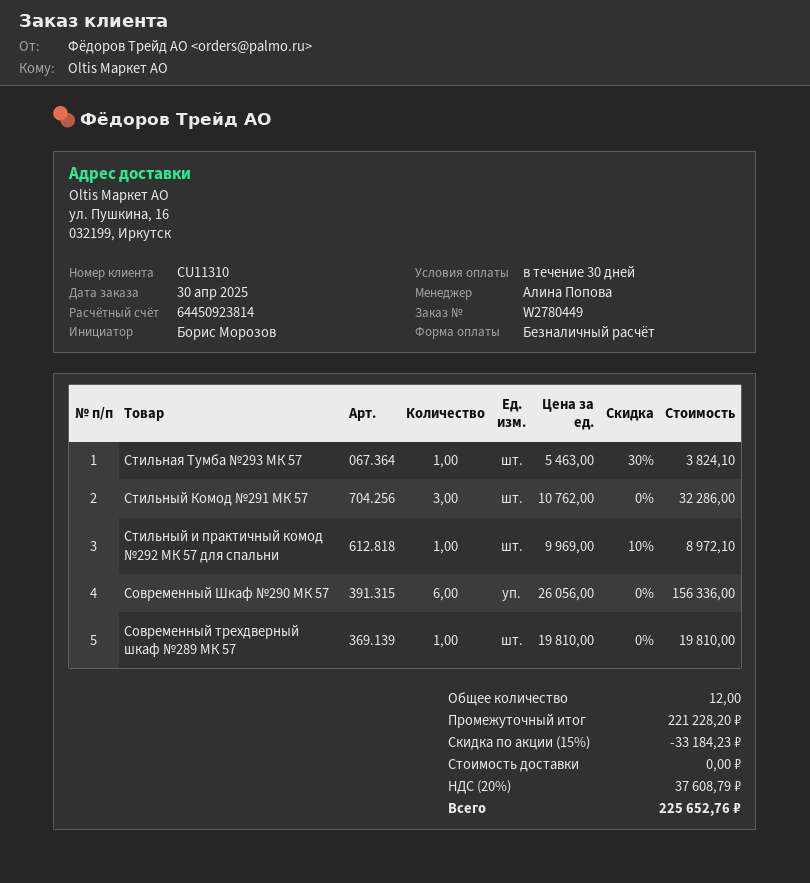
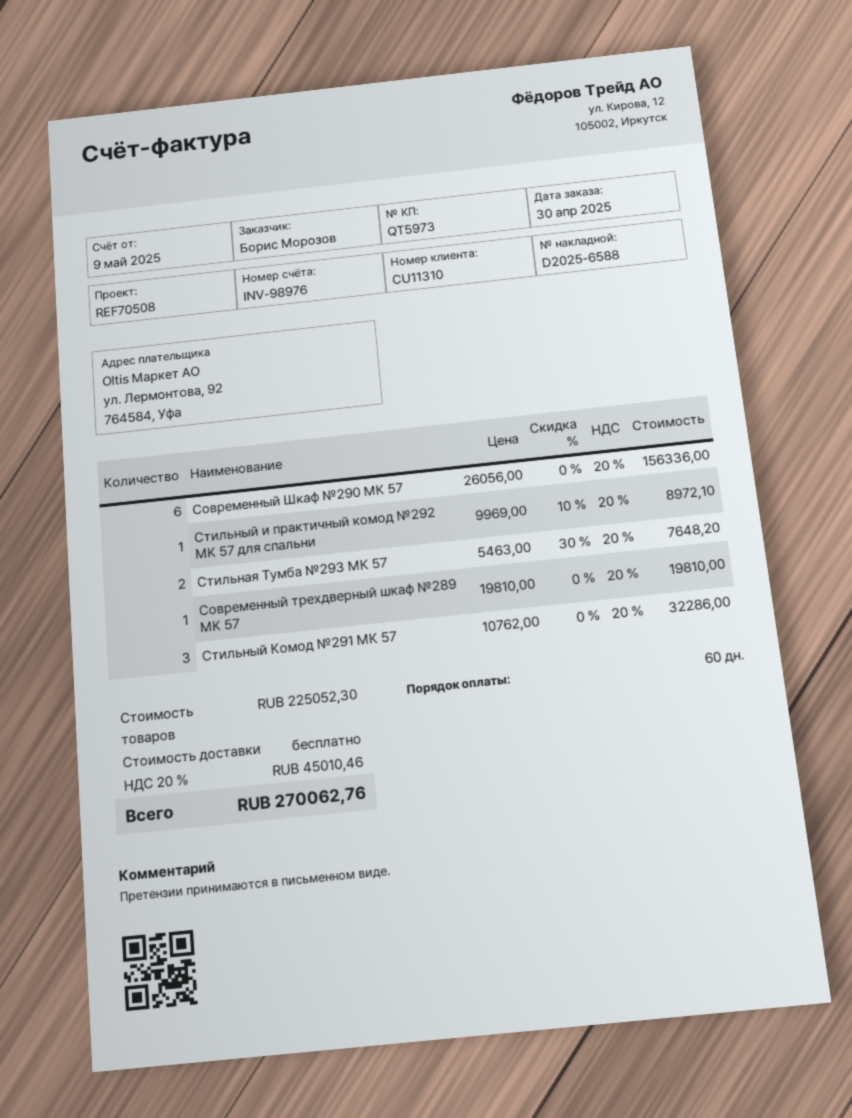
payment terms: 30 days -> 60 days
Стильная Тумба №293 МК 57: 1 x 5463.00 - 30% = 3824.10 -> 2 x 5463.00 - 30% = 7648.20
subtotal: 221228.20 -> 225052.30
discount: 15% = 33184.23 -> none
tax: 20% = 37608.79 -> 20% = 45010.46
total: 225652.76 -> 270062.76

